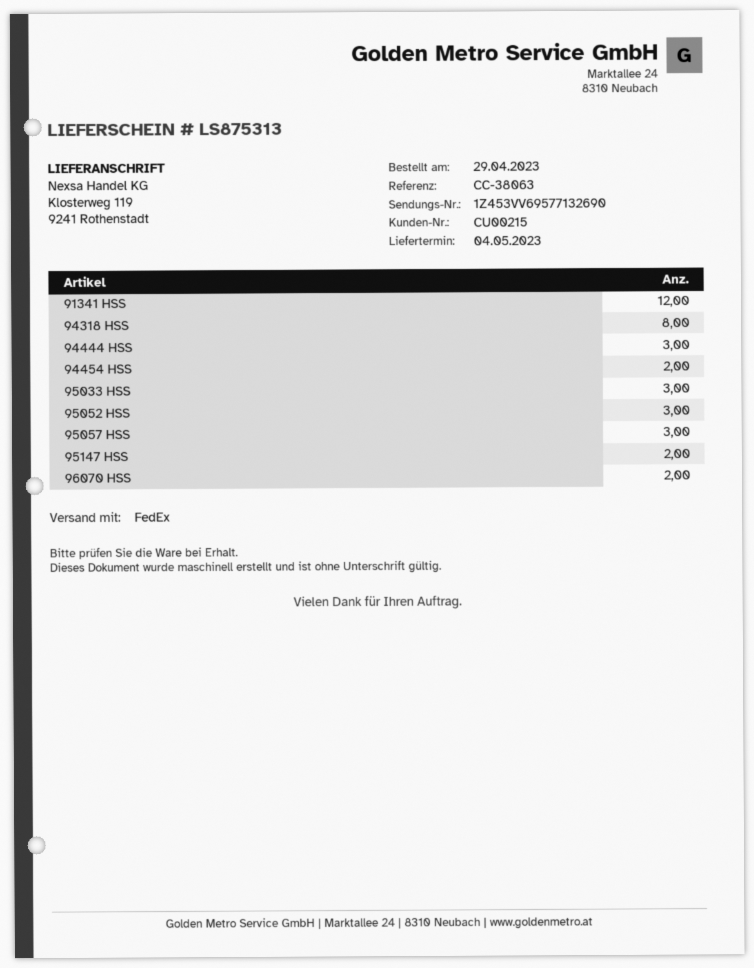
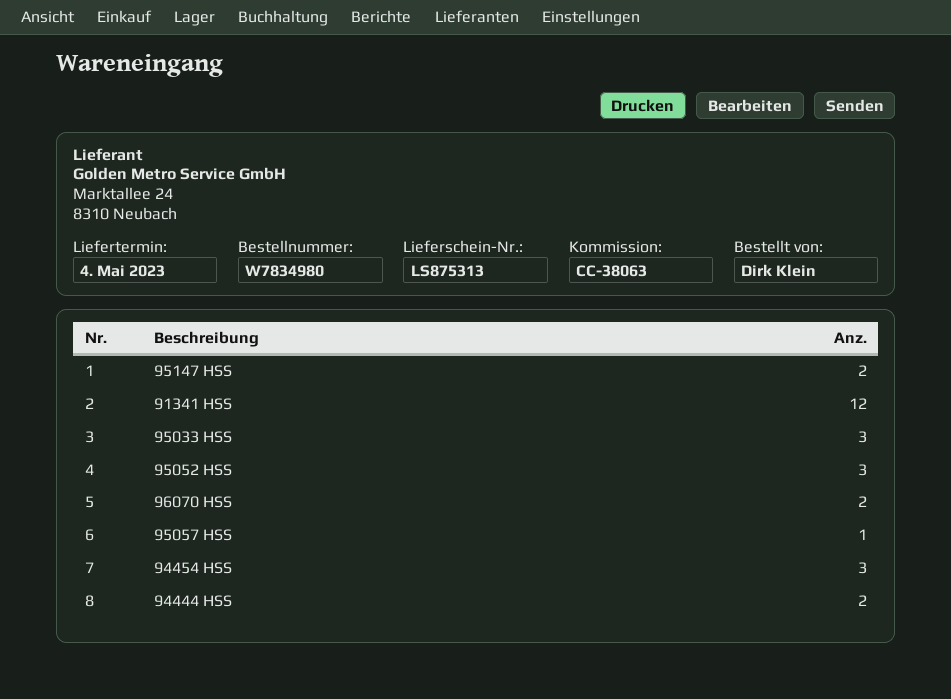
94318 HSS: 8 -> none
94444 HSS: 3 -> 2
94454 HSS: 2 -> 3
95057 HSS: 3 -> 1

